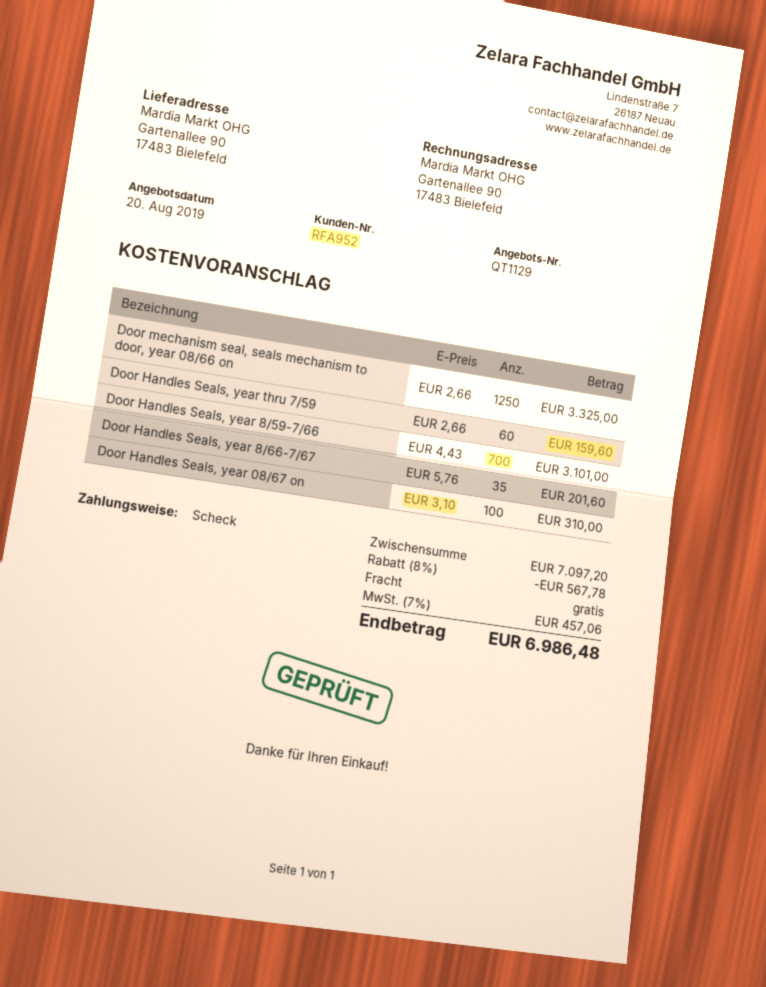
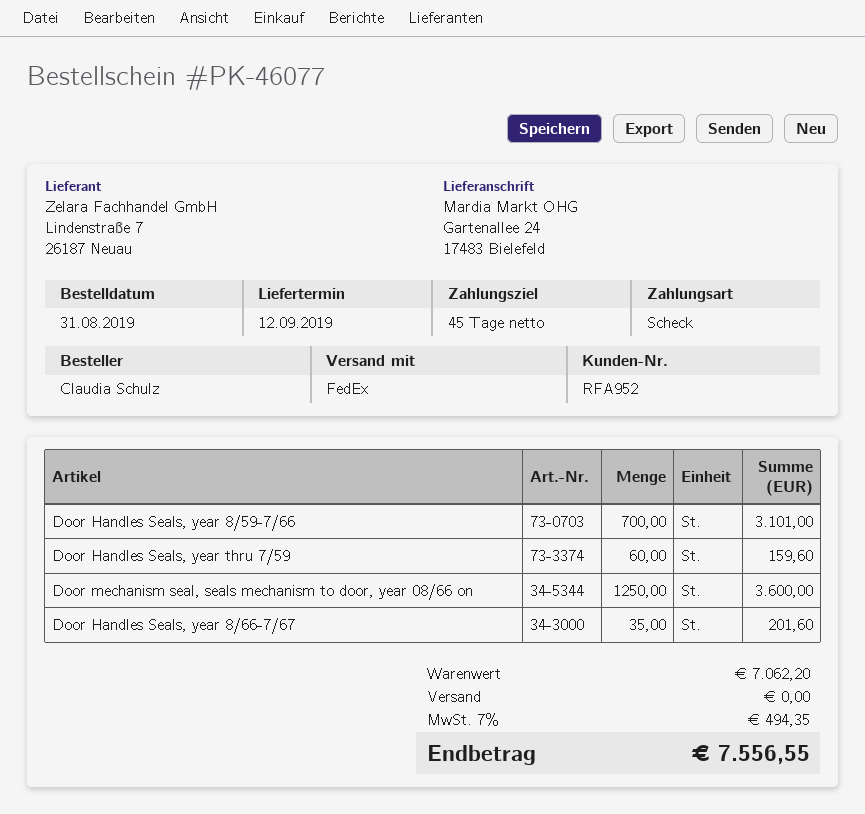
ship to: Gartenallee 90, 17483 Bielefeld -> Gartenallee 24, 17483 Bielefeld
Door mechanism seal, seals mechanism to door, year 08/66 on: 1250 for 3325.00 -> 1250 for 3600.00
Door Handles Seals, year 08/67 on: 100 for 310.00 -> none
subtotal: 7097.20 -> 7062.20
discount: 8% = 567.78 -> none
tax: 7% = 457.06 -> 7% = 494.35
total: 6986.48 -> 7556.55

